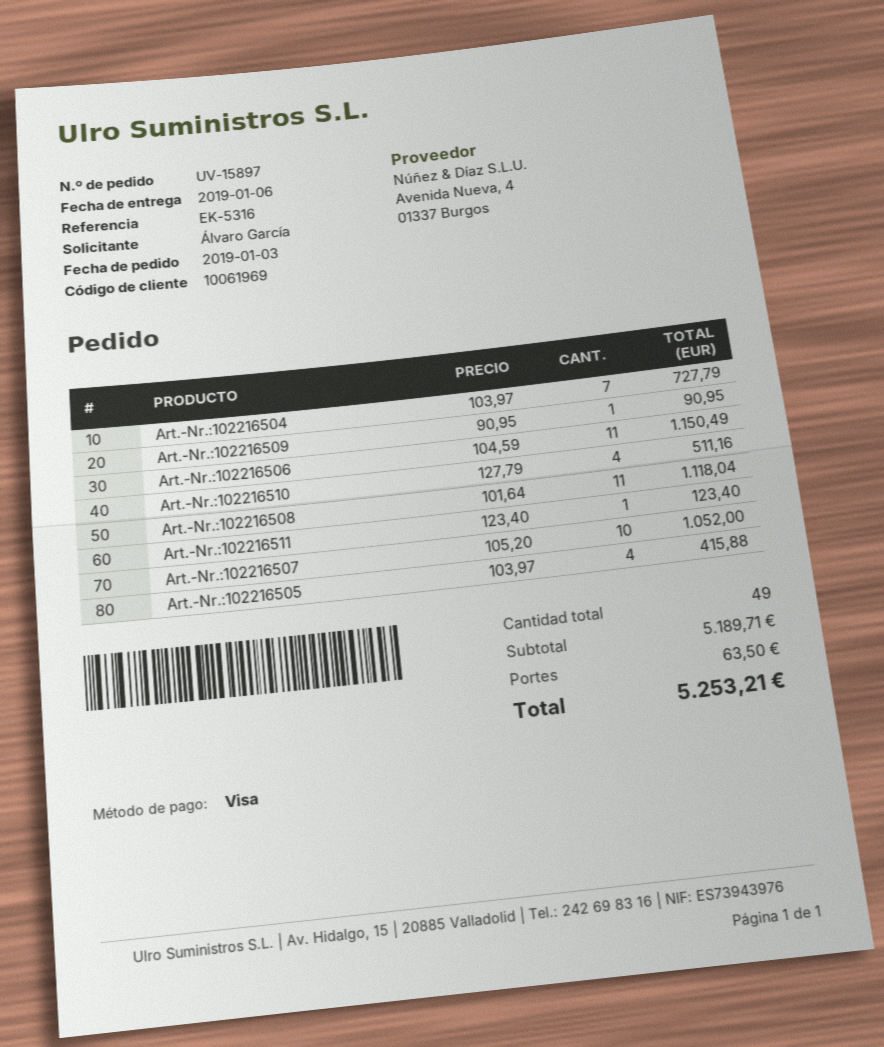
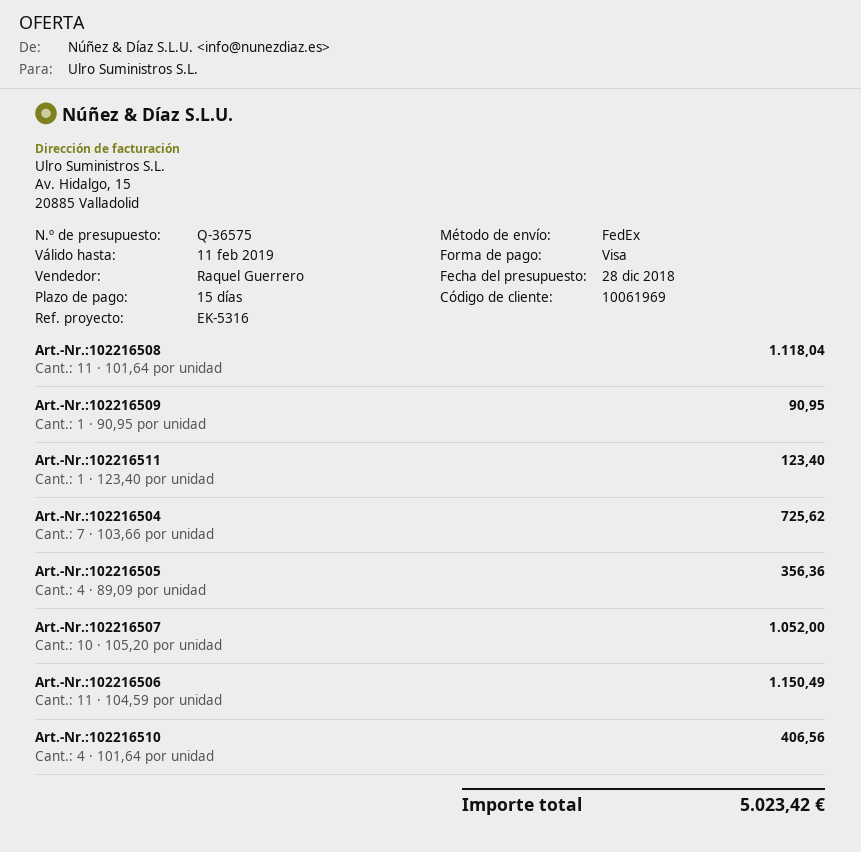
Art.-Nr.:102216504: 7 x 103.97 = 727.79 -> 7 x 103.66 = 725.62
Art.-Nr.:102216510: 4 x 127.79 = 511.16 -> 4 x 101.64 = 406.56
Art.-Nr.:102216505: 4 x 103.97 = 415.88 -> 4 x 89.09 = 356.36
shipping: 63.50 -> none
total: 5253.21 -> 5023.42

